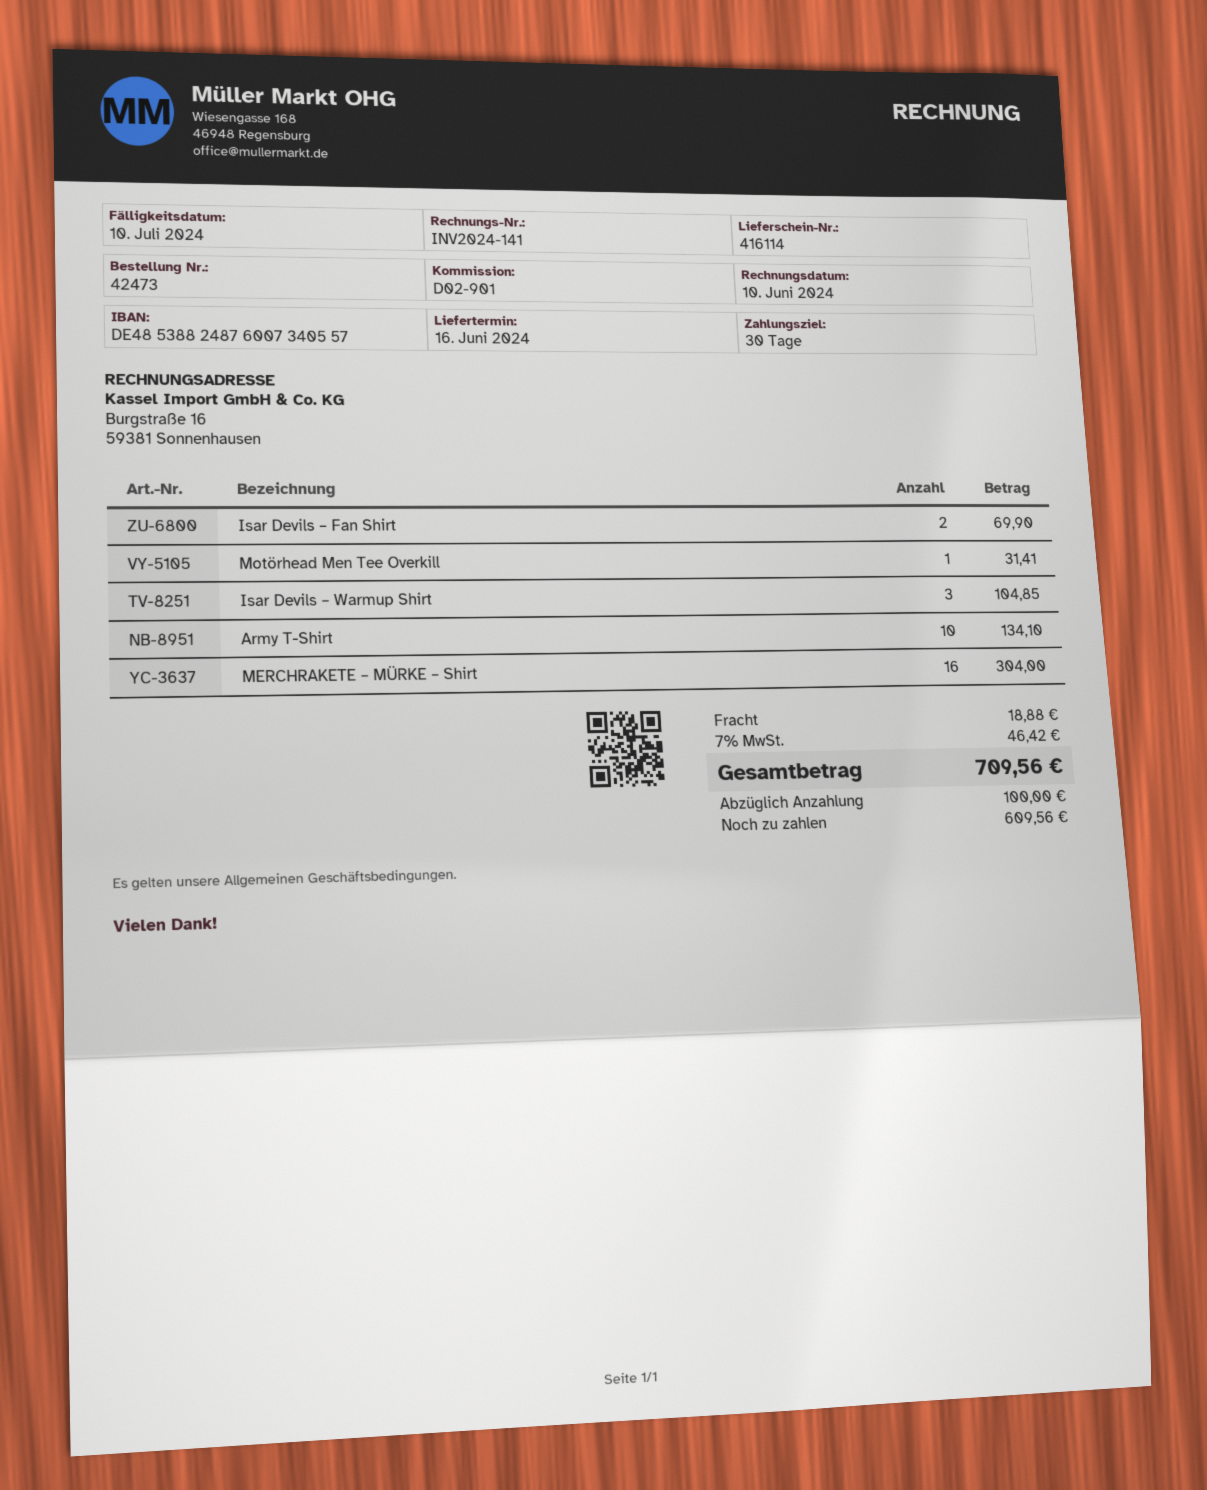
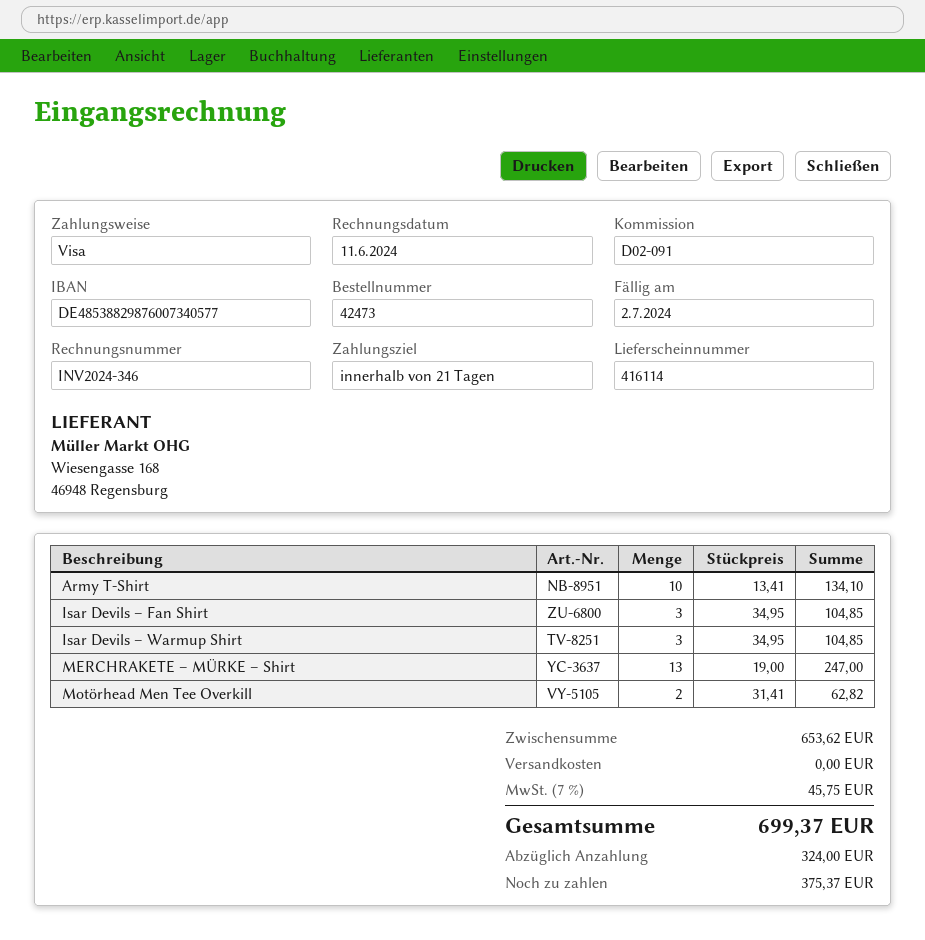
invoice number: INV2024-141 -> INV2024-346
invoice date: 2024-06-10 -> 2024-06-11
payment terms: 30 days -> 21 days
due date: 2024-07-10 -> 2024-07-02
reference: D02-901 -> D02-091
bank account: DE48538824876007340557 -> DE48538829876007340577
Isar Devils – Fan Shirt: 2 for 69.90 -> 3 for 104.85
Motörhead Men Tee Overkill: 1 for 31.41 -> 2 for 62.82
MERCHRAKETE – MÜRKE – Shirt: 16 for 304.00 -> 13 for 247.00
shipping: 18.88 -> 0.00
tax: 7% = 46.42 -> 7% = 45.75
total: 709.56 -> 699.37
deposit: 100.00 -> 324.00
balance: 609.56 -> 375.37

